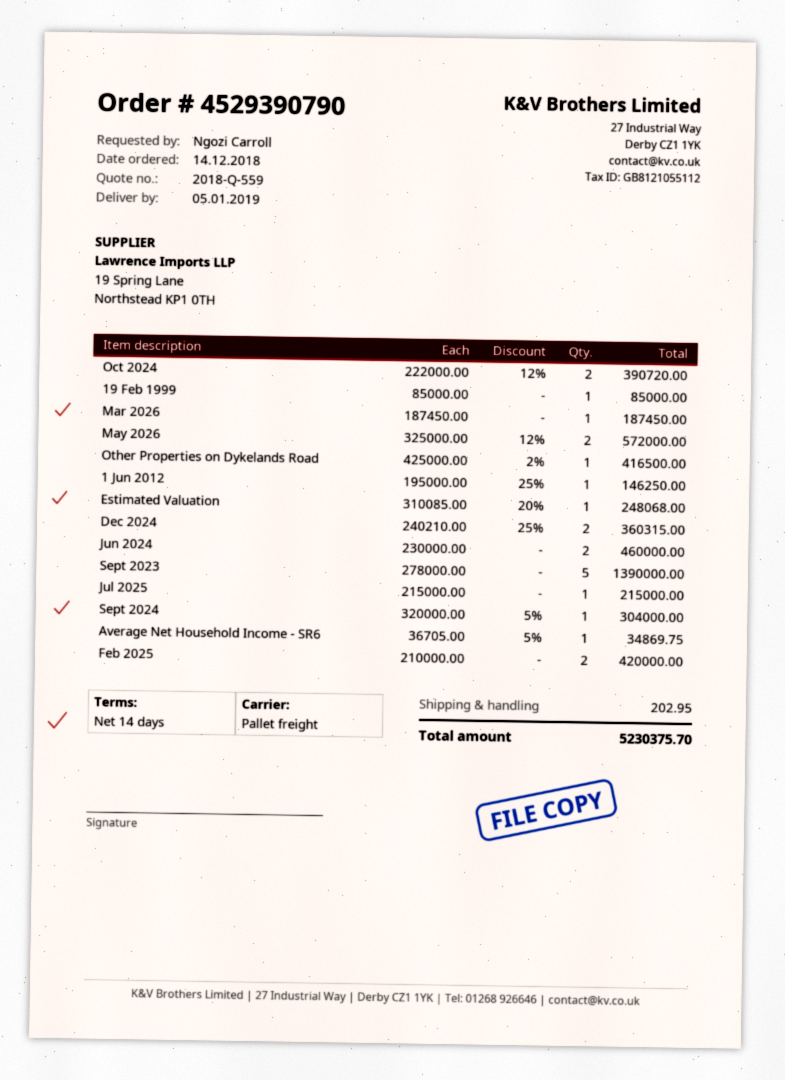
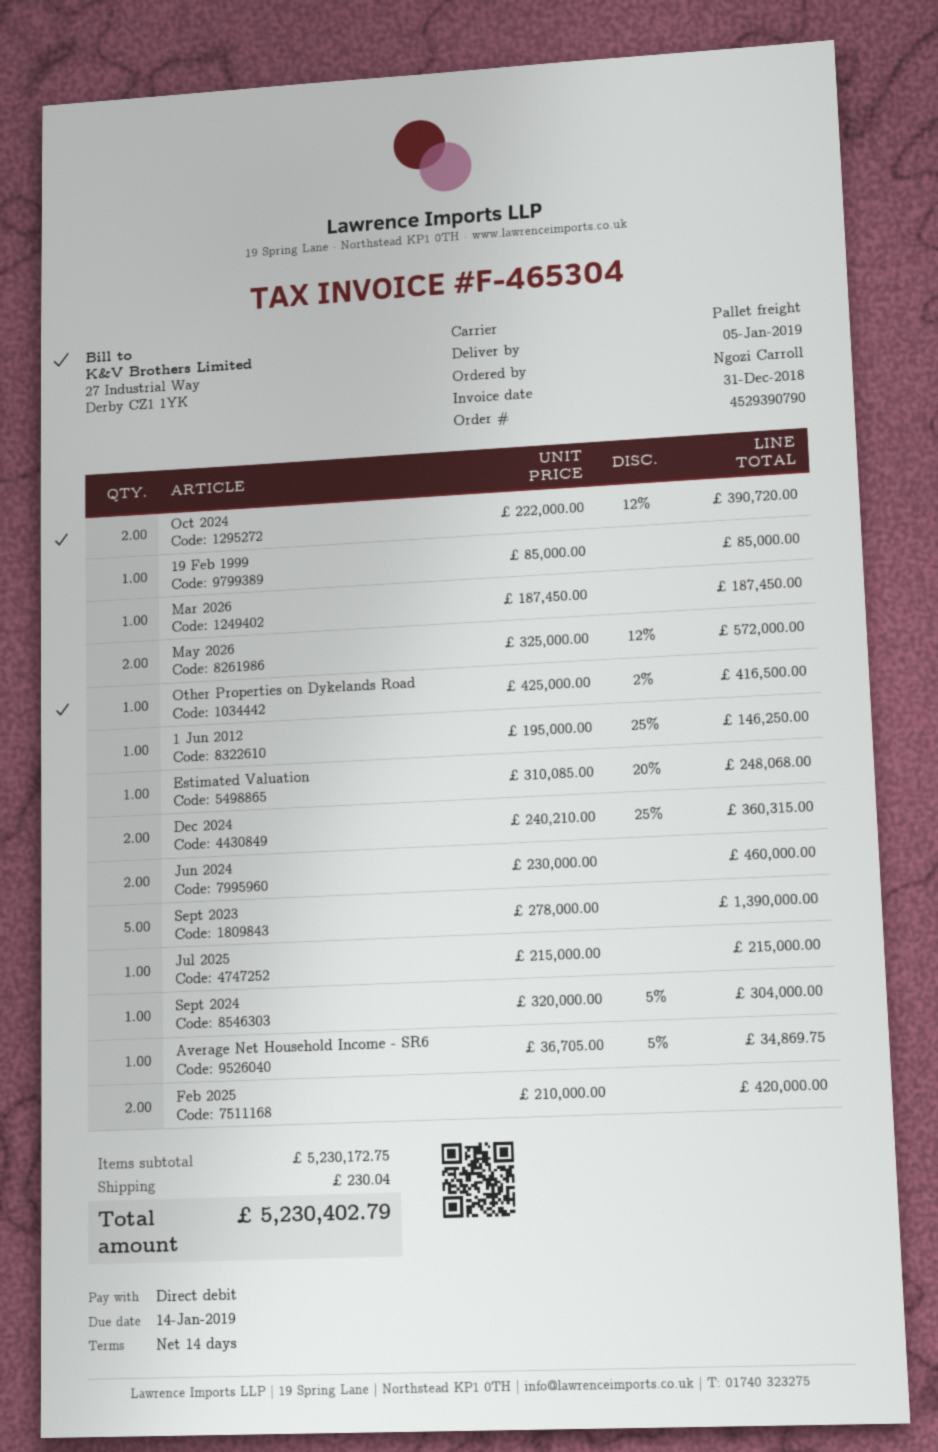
shipping: 202.95 -> 230.04
total: 5230375.70 -> 5230402.79

